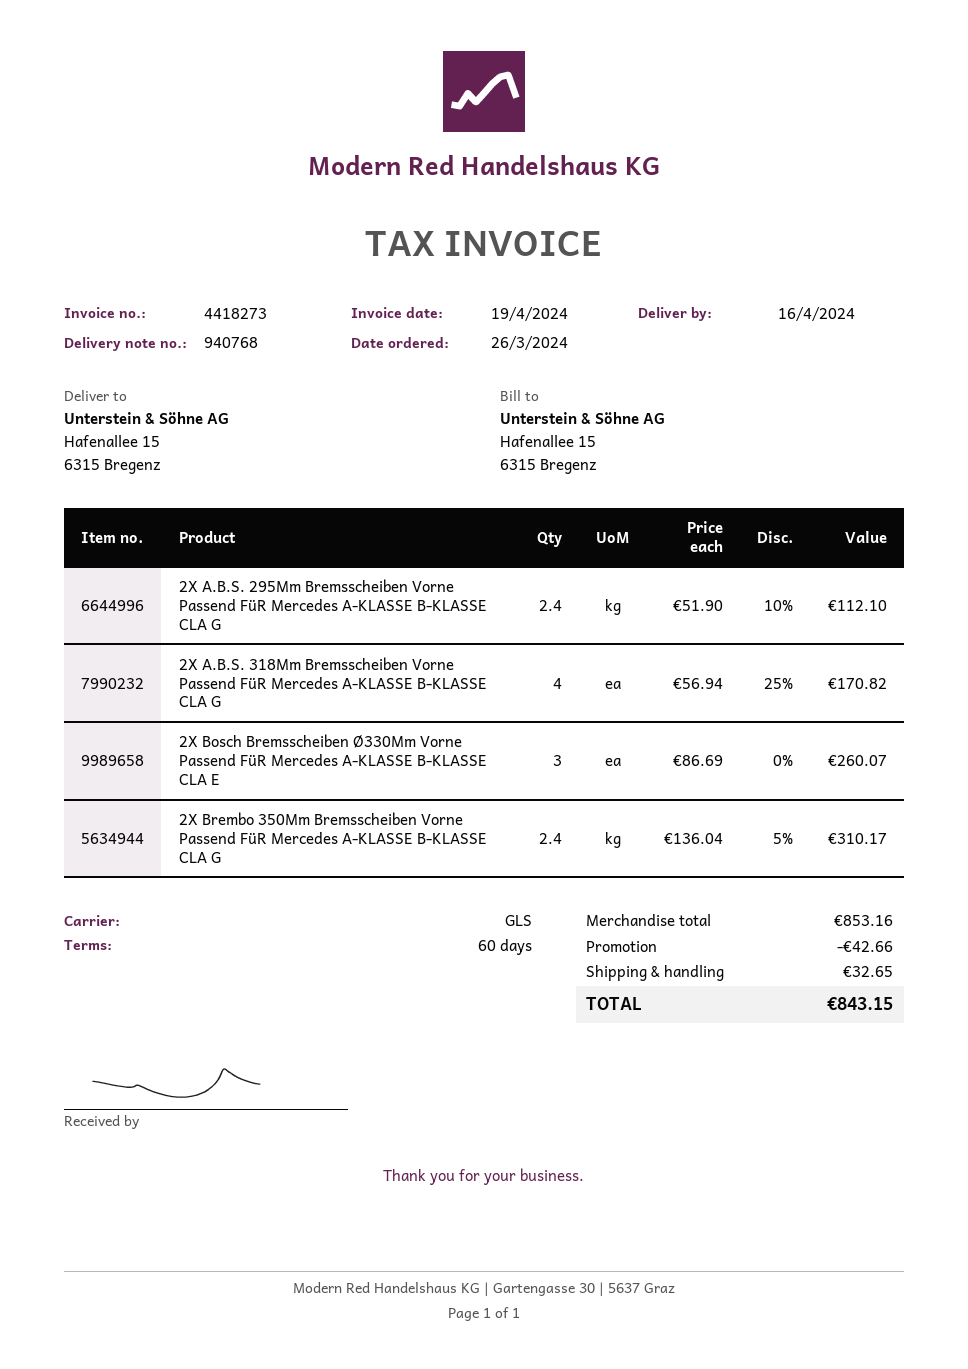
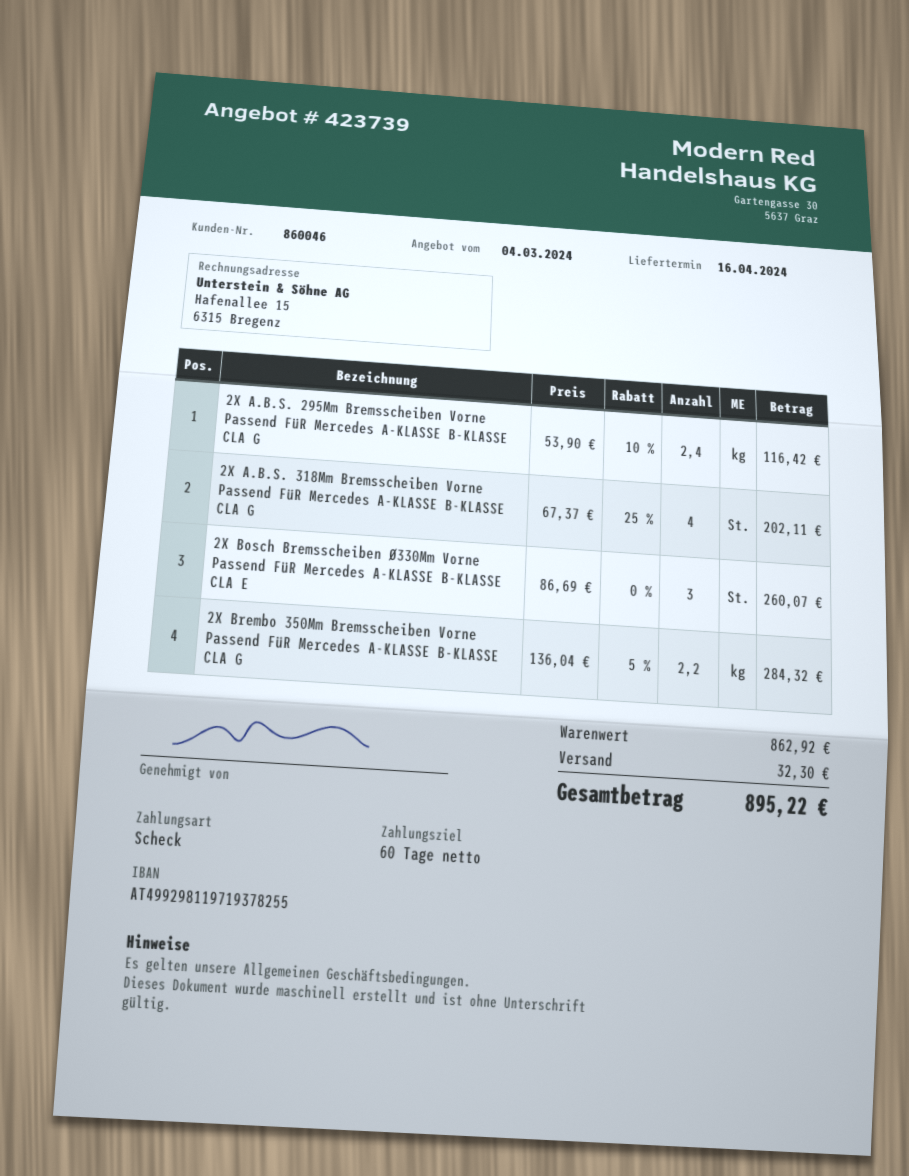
2X A.B.S. 295Mm Bremsscheiben Vorne Passend FüR Mercedes A-KLASSE B-KLASSE CLA G: 2.4 x 51.90 - 10% = 112.10 -> 2.4 x 53.90 - 10% = 116.42
2X A.B.S. 318Mm Bremsscheiben Vorne Passend FüR Mercedes A-KLASSE B-KLASSE CLA G: 4 x 56.94 - 25% = 170.82 -> 4 x 67.37 - 25% = 202.11
2X Brembo 350Mm Bremsscheiben Vorne Passend FüR Mercedes A-KLASSE B-KLASSE CLA G: 2.4 x 136.04 - 5% = 310.17 -> 2.2 x 136.04 - 5% = 284.32
subtotal: 853.16 -> 862.92
discount: 42.66 -> none
shipping: 32.65 -> 32.30
total: 843.15 -> 895.22

